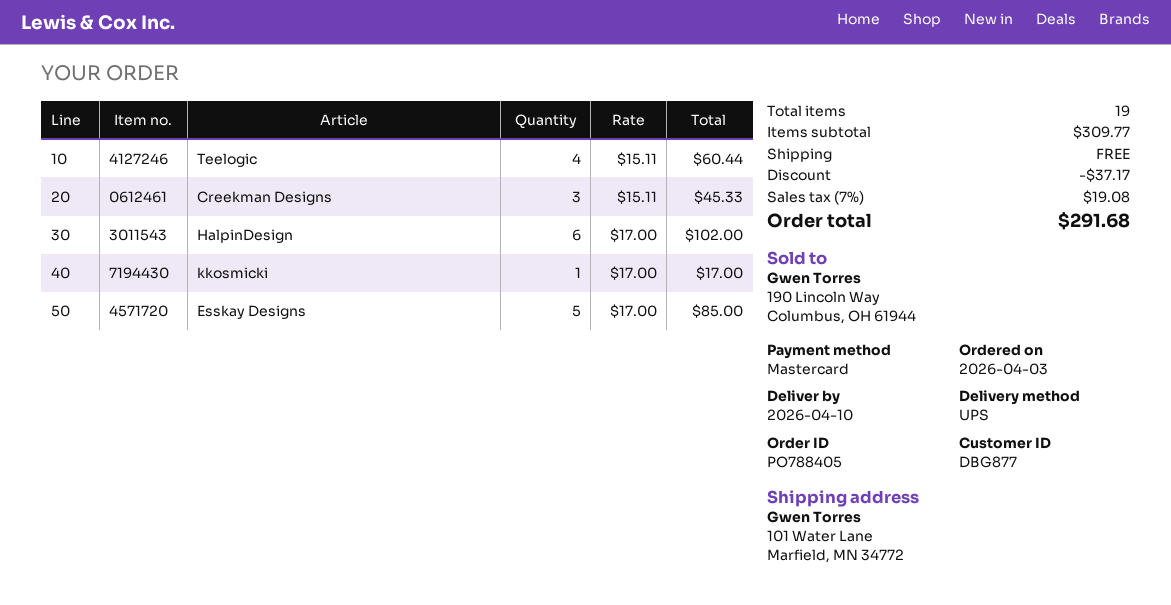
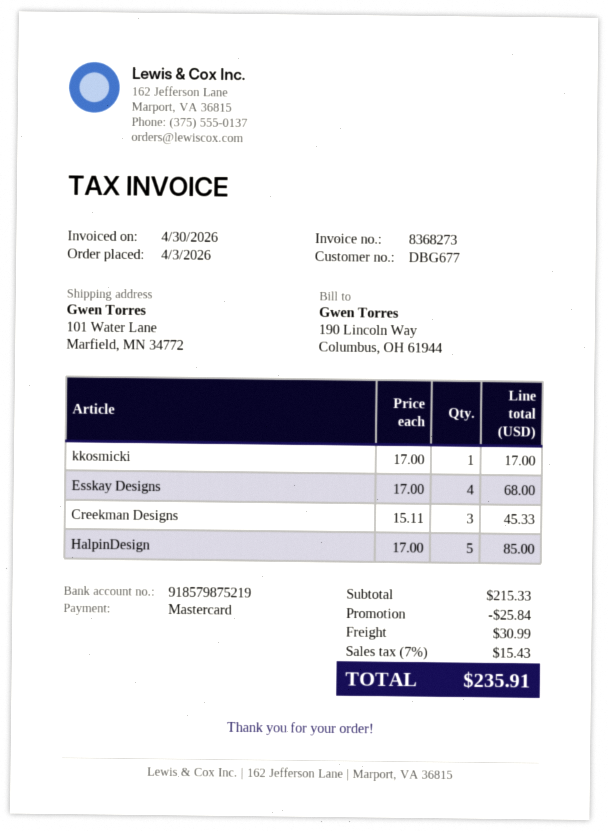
customer number: DBG877 -> DBG677
Teelogic: 4 x 15.11 = 60.44 -> none
HalpinDesign: 6 x 17.00 = 102.00 -> 5 x 17.00 = 85.00
Esskay Designs: 5 x 17.00 = 85.00 -> 4 x 17.00 = 68.00
subtotal: 309.77 -> 215.33
discount: 37.17 -> 25.84
shipping: 0.00 -> 30.99
tax: 7% = 19.08 -> 7% = 15.43
total: 291.68 -> 235.91

